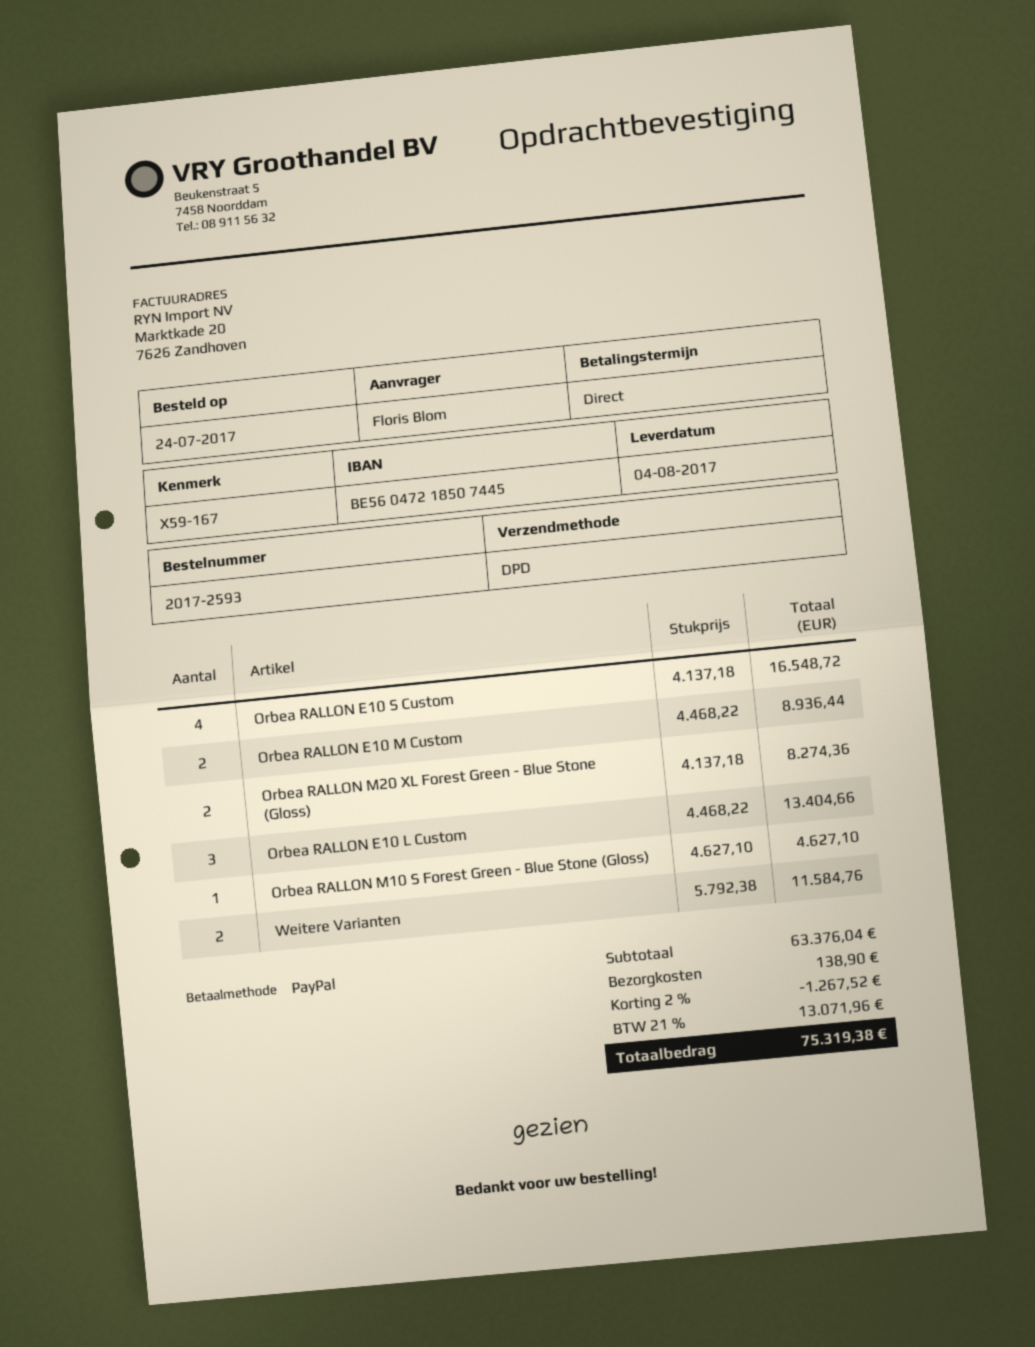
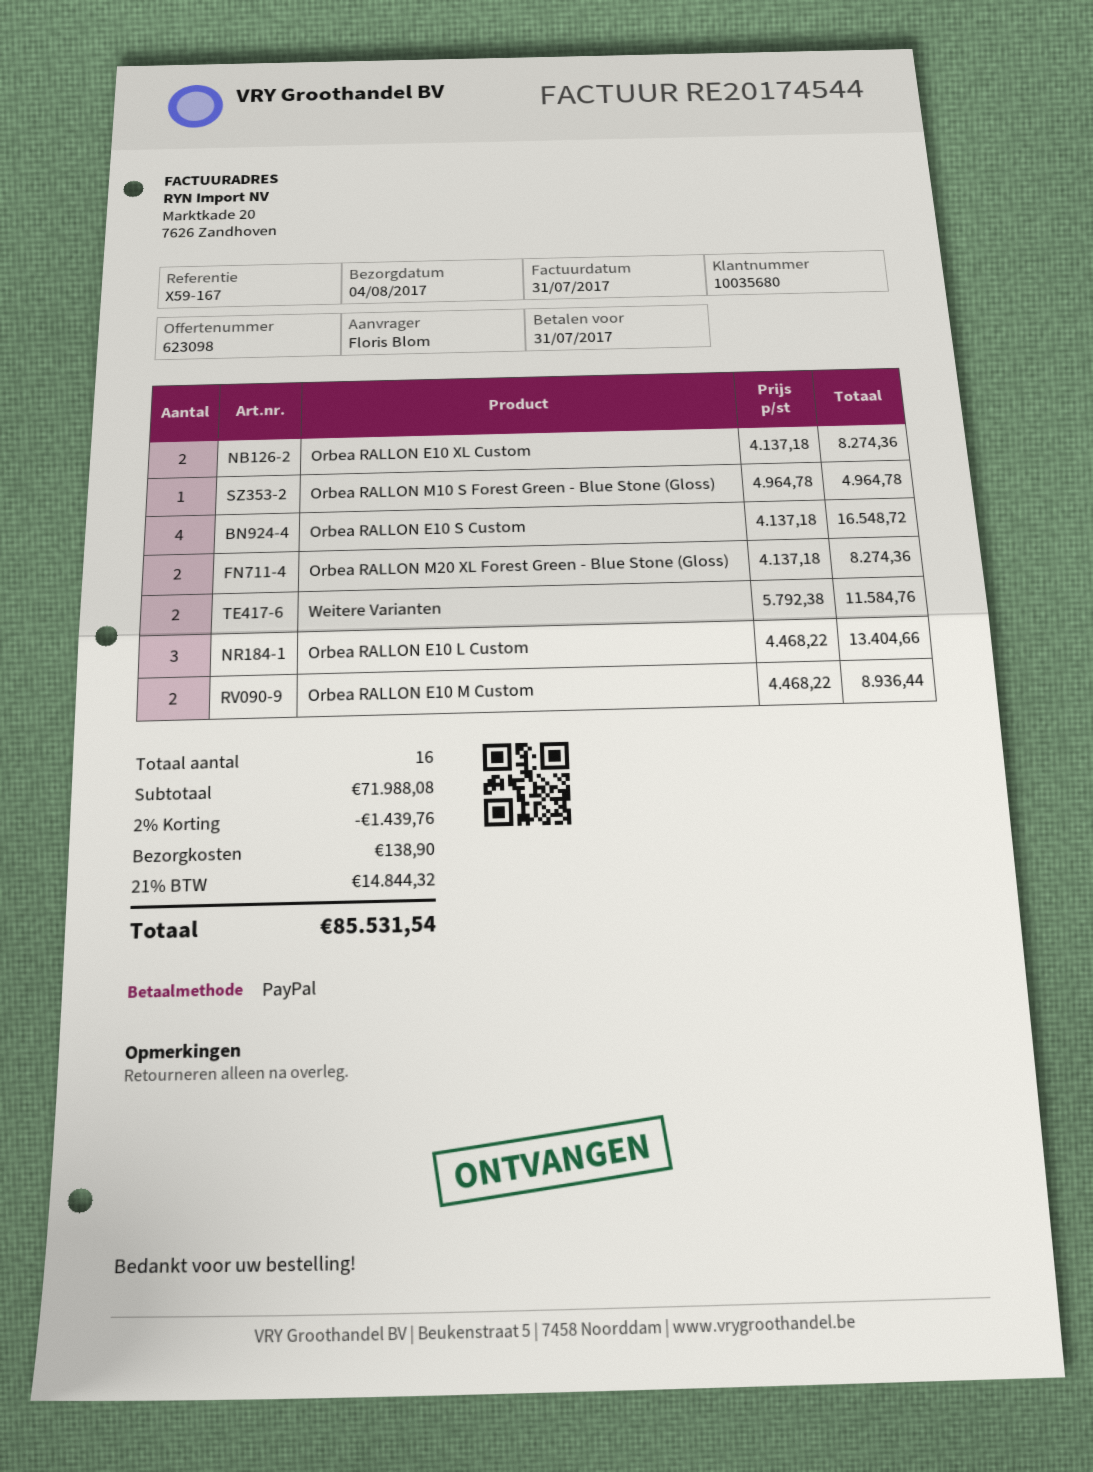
Orbea RALLON M10 S Forest Green - Blue Stone (Gloss): 1 x 4627.10 = 4627.10 -> 1 x 4964.78 = 4964.78
Orbea RALLON E10 XL Custom: none -> 2 x 4137.18 = 8274.36
subtotal: 63376.04 -> 71988.08
discount: 2% = 1267.52 -> 2% = 1439.76
tax: 21% = 13071.96 -> 21% = 14844.32
total: 75319.38 -> 85531.54

